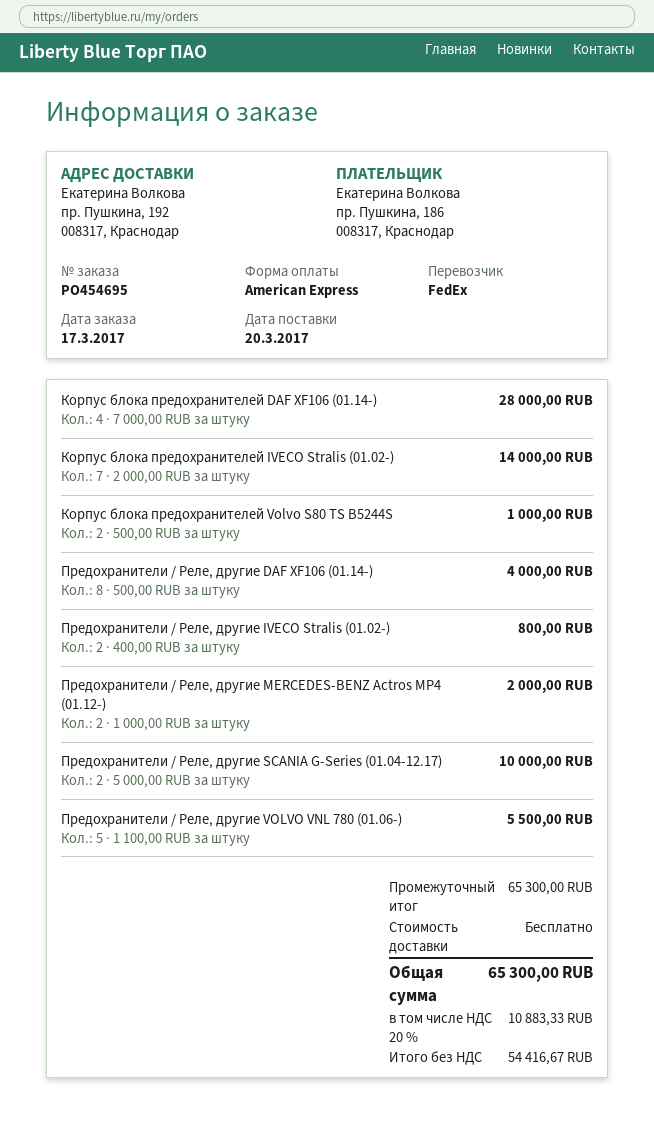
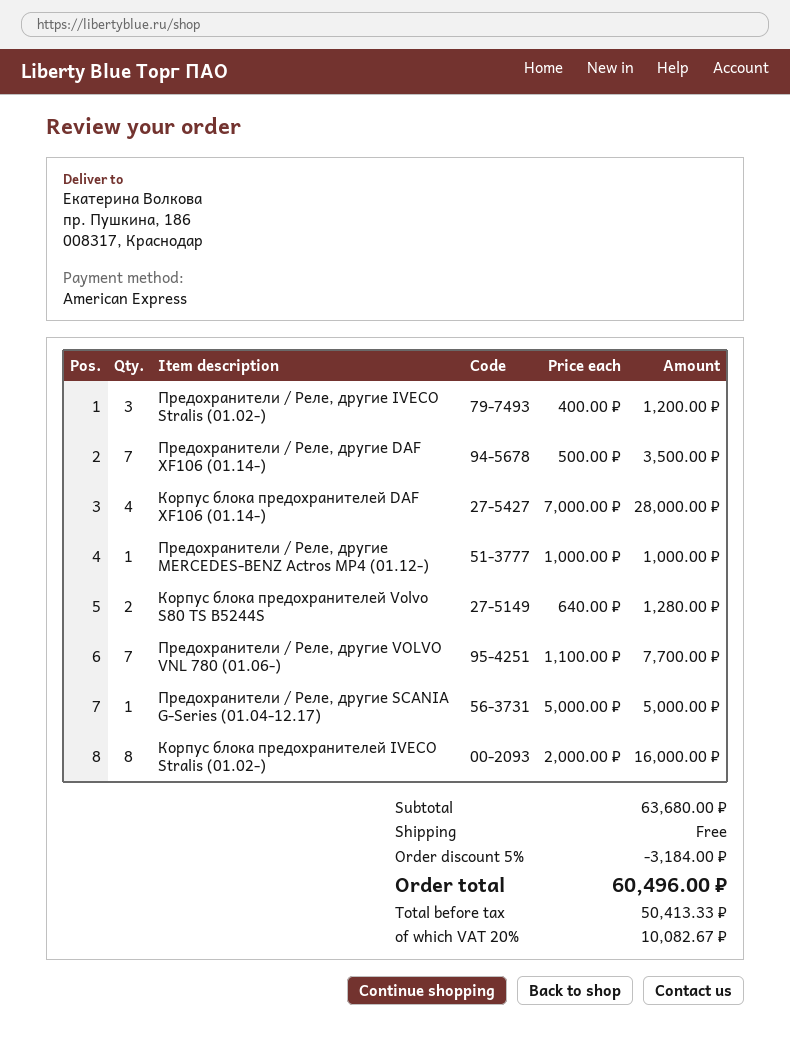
ship to: пр. Пушкина, 192, 008317, Краснодар -> пр. Пушкина, 186, 008317, Краснодар
Корпус блока предохранителей IVECO Stralis (01.02-): 7 x 2000.00 = 14000.00 -> 8 x 2000.00 = 16000.00
Корпус блока предохранителей Volvo S80 TS B5244S: 2 x 500.00 = 1000.00 -> 2 x 640.00 = 1280.00
Предохранители / Реле, другие DAF XF106 (01.14-): 8 x 500.00 = 4000.00 -> 7 x 500.00 = 3500.00
Предохранители / Реле, другие IVECO Stralis (01.02-): 2 x 400.00 = 800.00 -> 3 x 400.00 = 1200.00
Предохранители / Реле, другие MERCEDES-BENZ Actros MP4 (01.12-): 2 x 1000.00 = 2000.00 -> 1 x 1000.00 = 1000.00
Предохранители / Реле, другие SCANIA G-Series (01.04-12.17): 2 x 5000.00 = 10000.00 -> 1 x 5000.00 = 5000.00
Предохранители / Реле, другие VOLVO VNL 780 (01.06-): 5 x 1100.00 = 5500.00 -> 7 x 1100.00 = 7700.00
subtotal: 65300.00 -> 63680.00
discount: none -> 5% = 3184.00
net: 54416.67 -> 50413.33
tax: 20% = 10883.33 -> 20% = 10082.67
total: 65300.00 -> 60496.00

